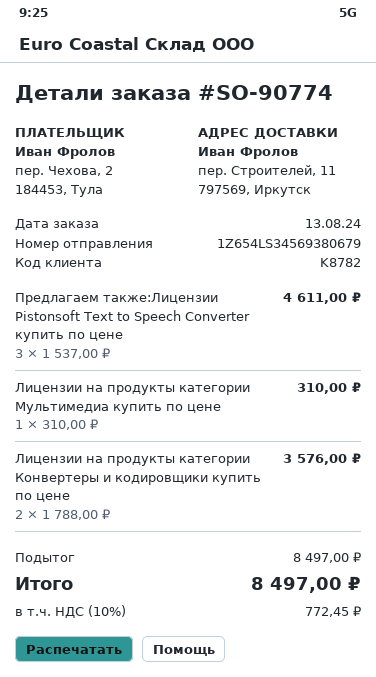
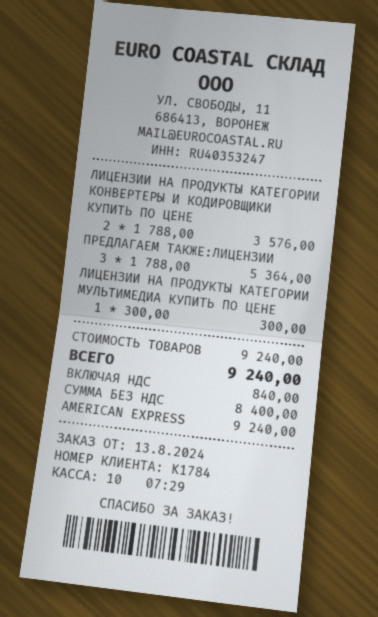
customer number: K8782 -> K1784
Предлагаем также:Лицензии Pistonsoft Text to Speech Converter купить по цене: 3 x 1537.00 = 4611.00 -> 3 x 1788.00 = 5364.00
Лицензии на продукты категории Мультимедиа купить по цене: 1 x 310.00 = 310.00 -> 1 x 300.00 = 300.00
subtotal: 8497.00 -> 9240.00
tax: 772.45 -> 840.00
total: 8497.00 -> 9240.00

